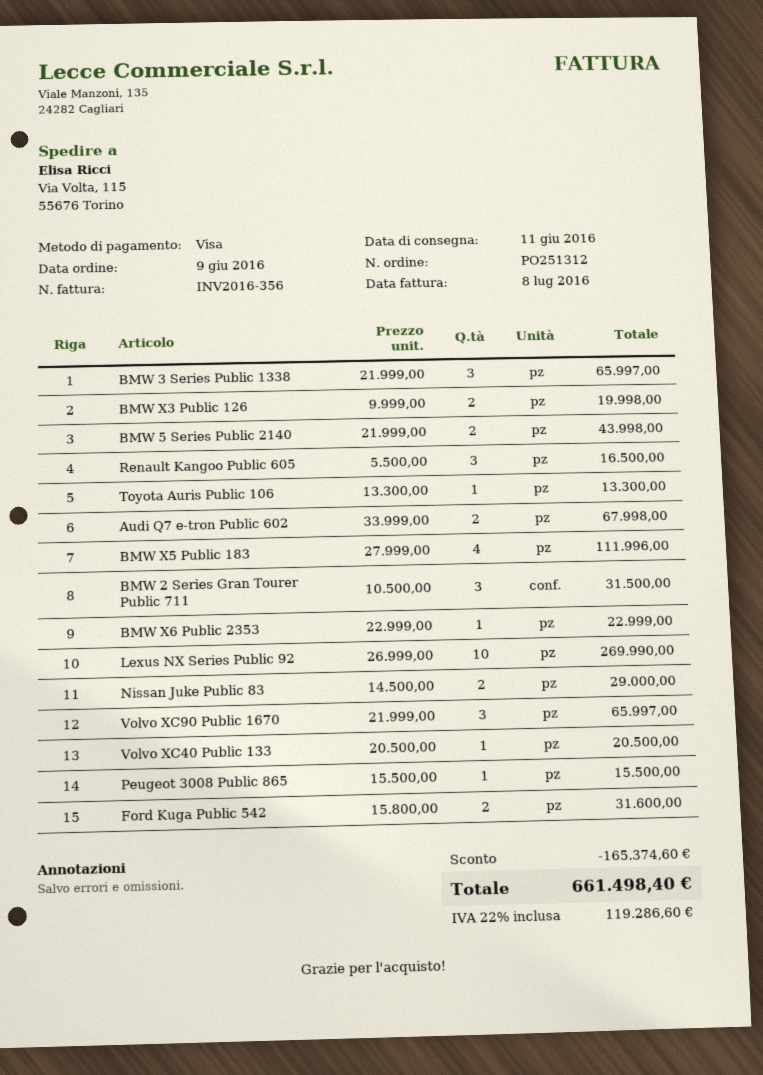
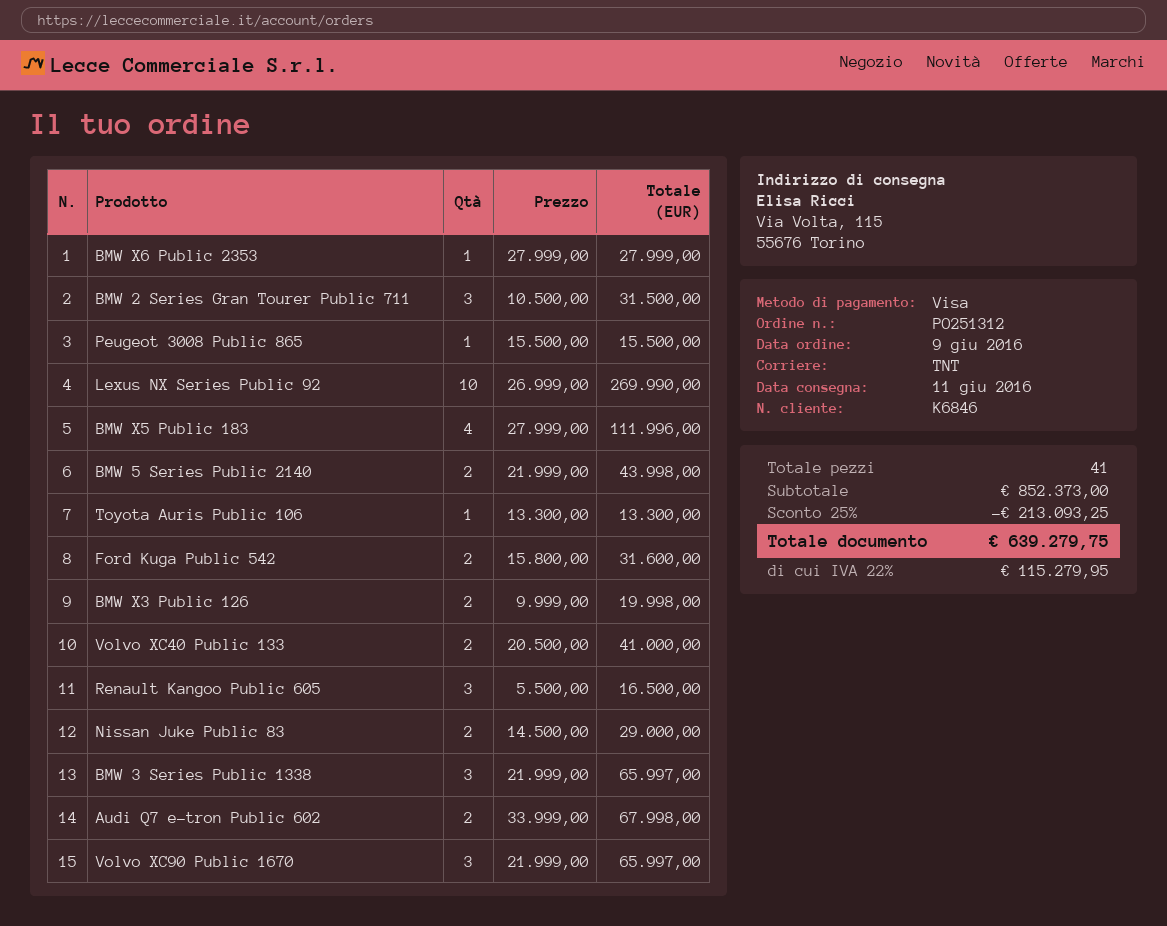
BMW X6 Public 2353: 1 x 22999.00 = 22999.00 -> 1 x 27999.00 = 27999.00
Volvo XC40 Public 133: 1 x 20500.00 = 20500.00 -> 2 x 20500.00 = 41000.00
discount: 165374.60 -> 213093.25
tax: 22% = 119286.60 -> 22% = 115279.95
total: 661498.40 -> 639279.75

